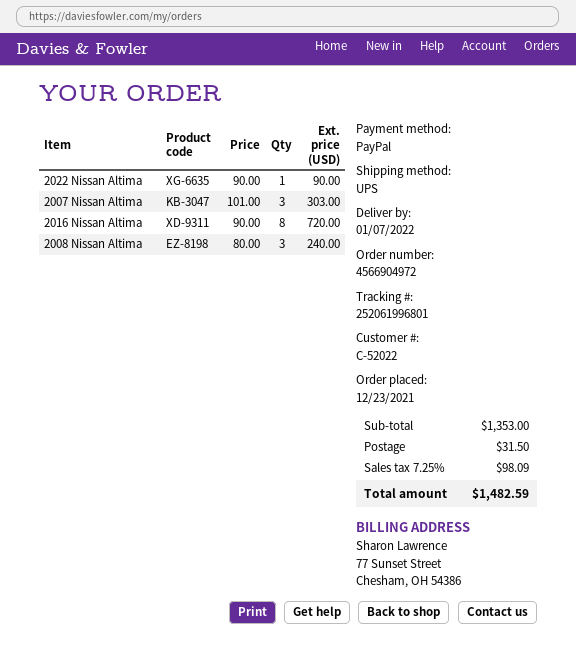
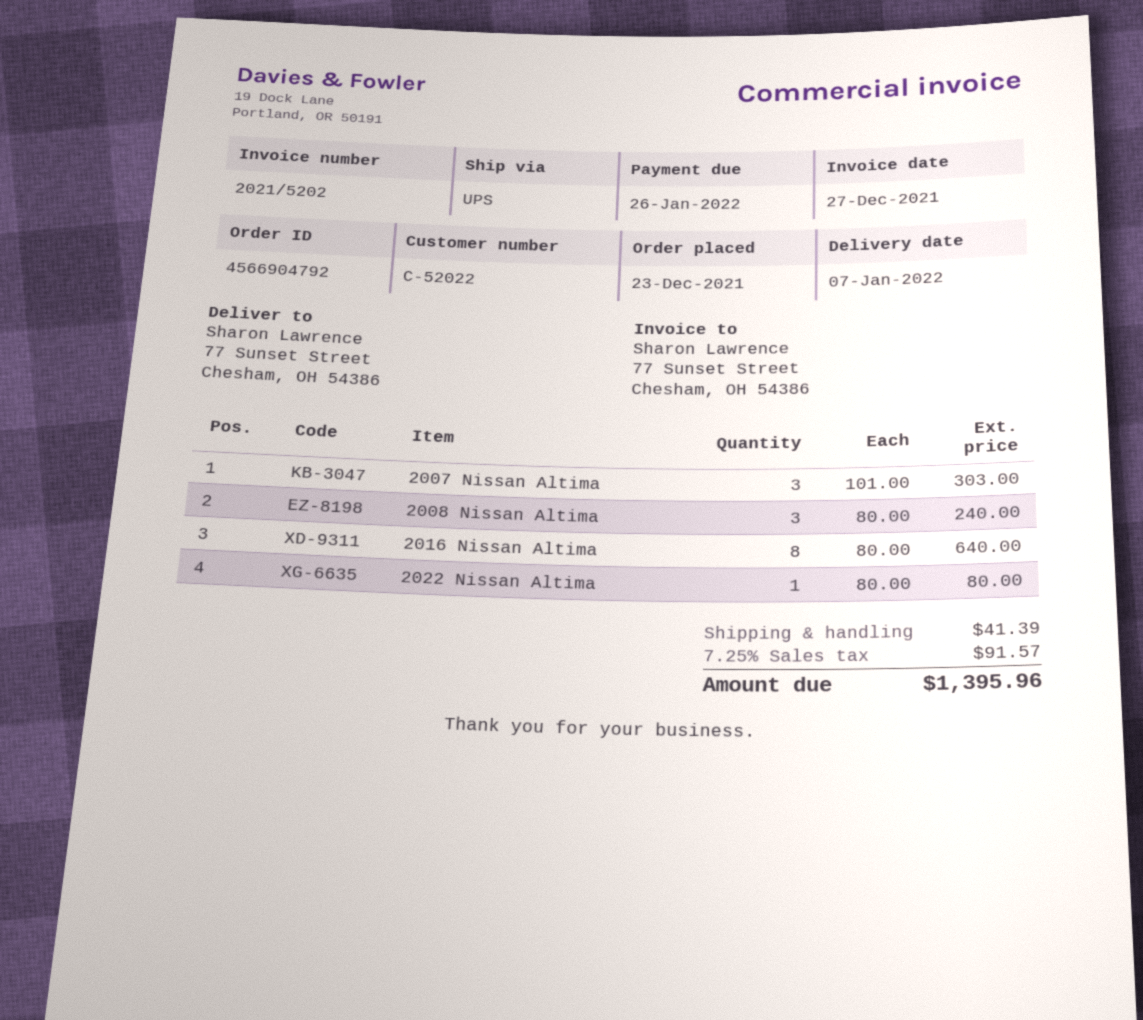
order number: 4566904972 -> 4566904792
2022 Nissan Altima: 1 x 90.00 = 90.00 -> 1 x 80.00 = 80.00
2016 Nissan Altima: 8 x 90.00 = 720.00 -> 8 x 80.00 = 640.00
shipping: 31.50 -> 41.39
tax: 7.25% = 98.09 -> 7.25% = 91.57
total: 1482.59 -> 1395.96

